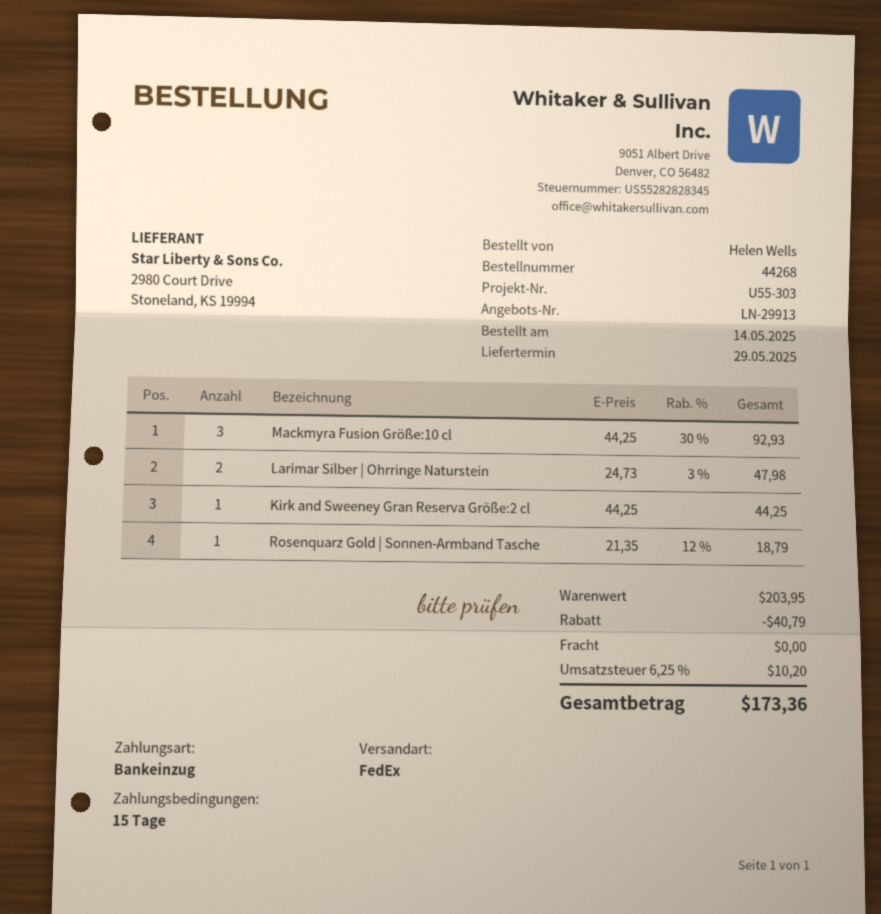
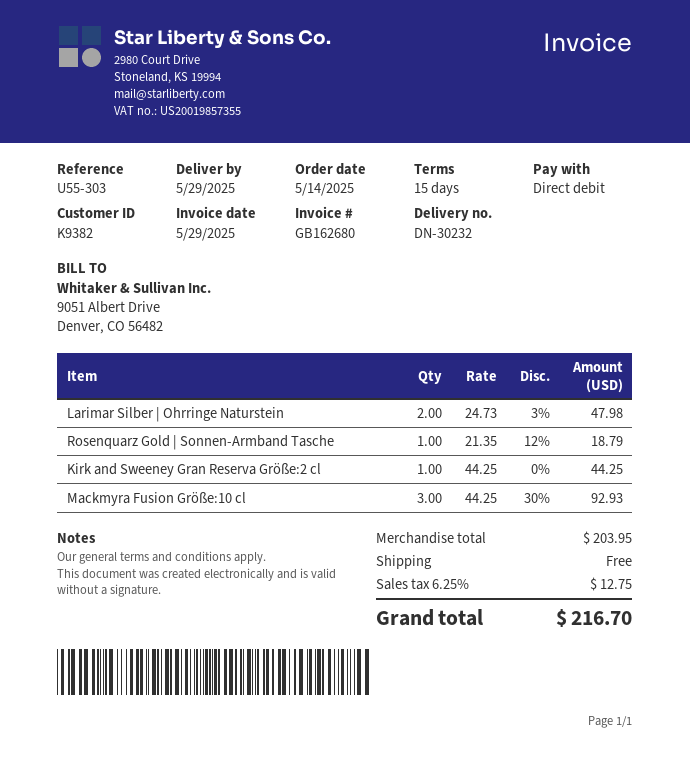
discount: 40.79 -> none
tax: 6.25% = 10.20 -> 6.25% = 12.75
total: 173.36 -> 216.70

